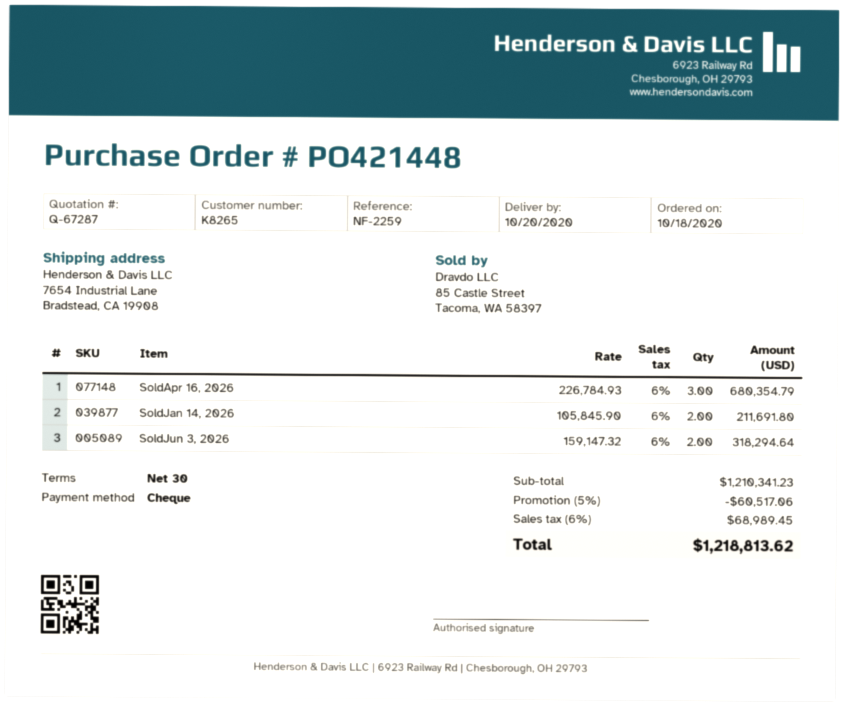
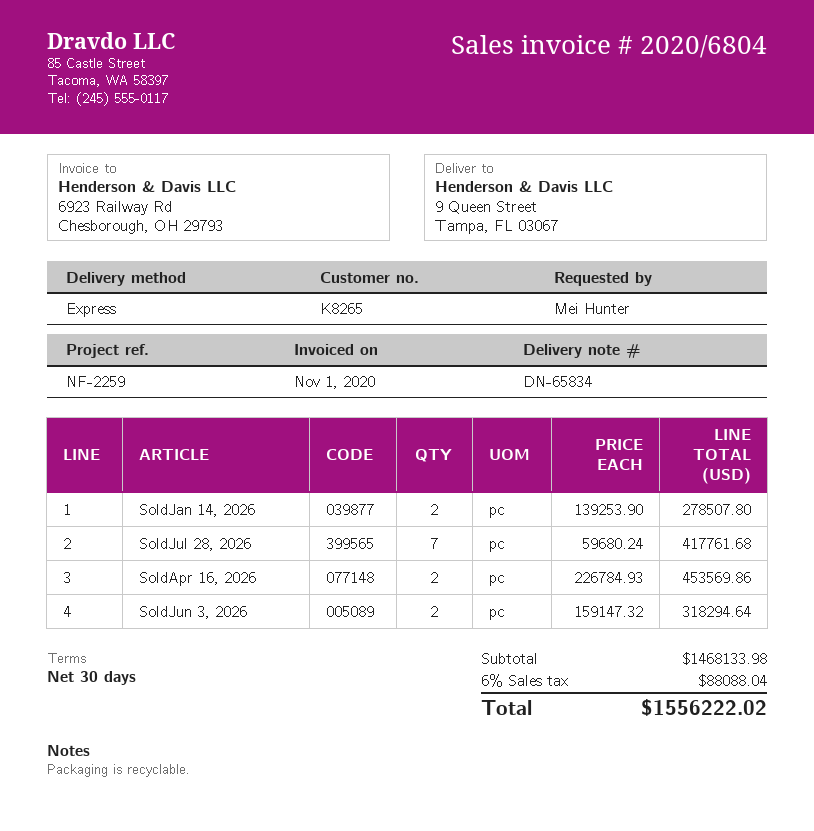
ship to: 7654 Industrial Lane, Bradstead, CA 19908 -> 9 Queen Street, Tampa, FL 03067
SoldApr 16, 2026: 3 x 226784.93 = 680354.79 -> 2 x 226784.93 = 453569.86
SoldJan 14, 2026: 2 x 105845.90 = 211691.80 -> 2 x 139253.90 = 278507.80
SoldJul 28, 2026: none -> 7 x 59680.24 = 417761.68
subtotal: 1210341.23 -> 1468133.98
discount: 5% = 60517.06 -> none
tax: 6% = 68989.45 -> 6% = 88088.04
total: 1218813.62 -> 1556222.02

